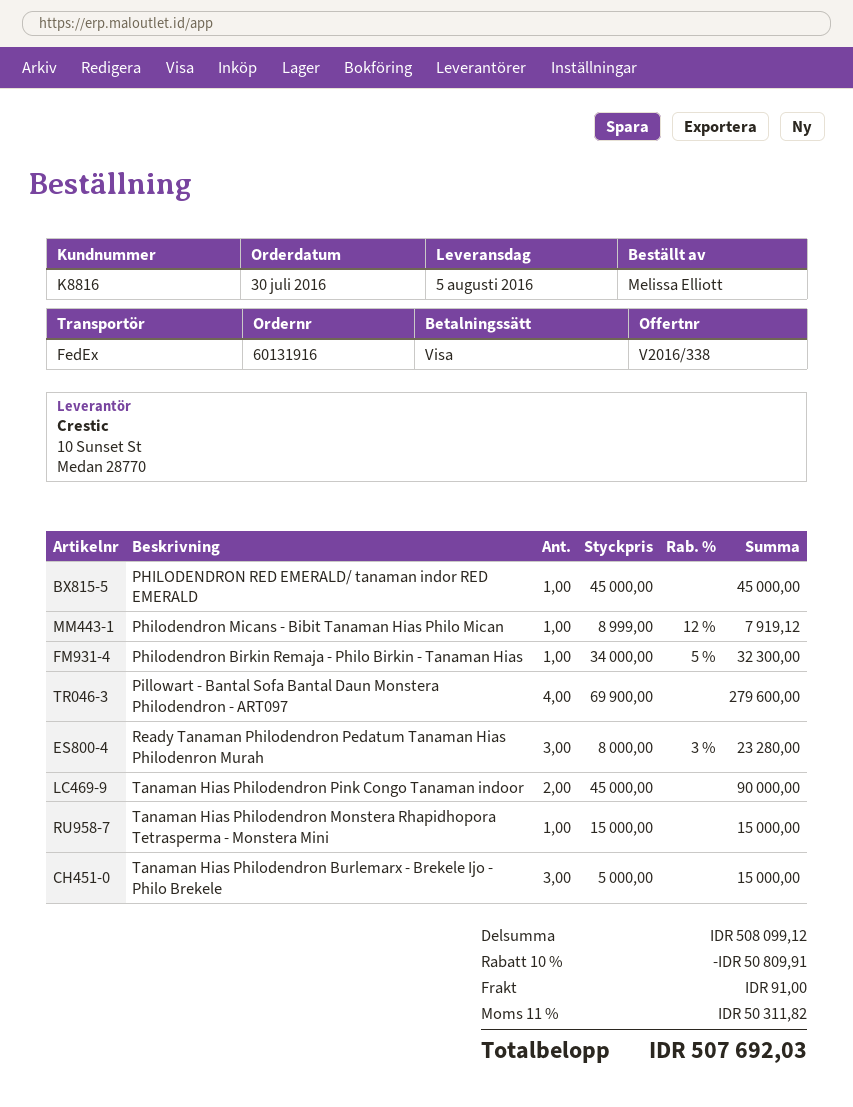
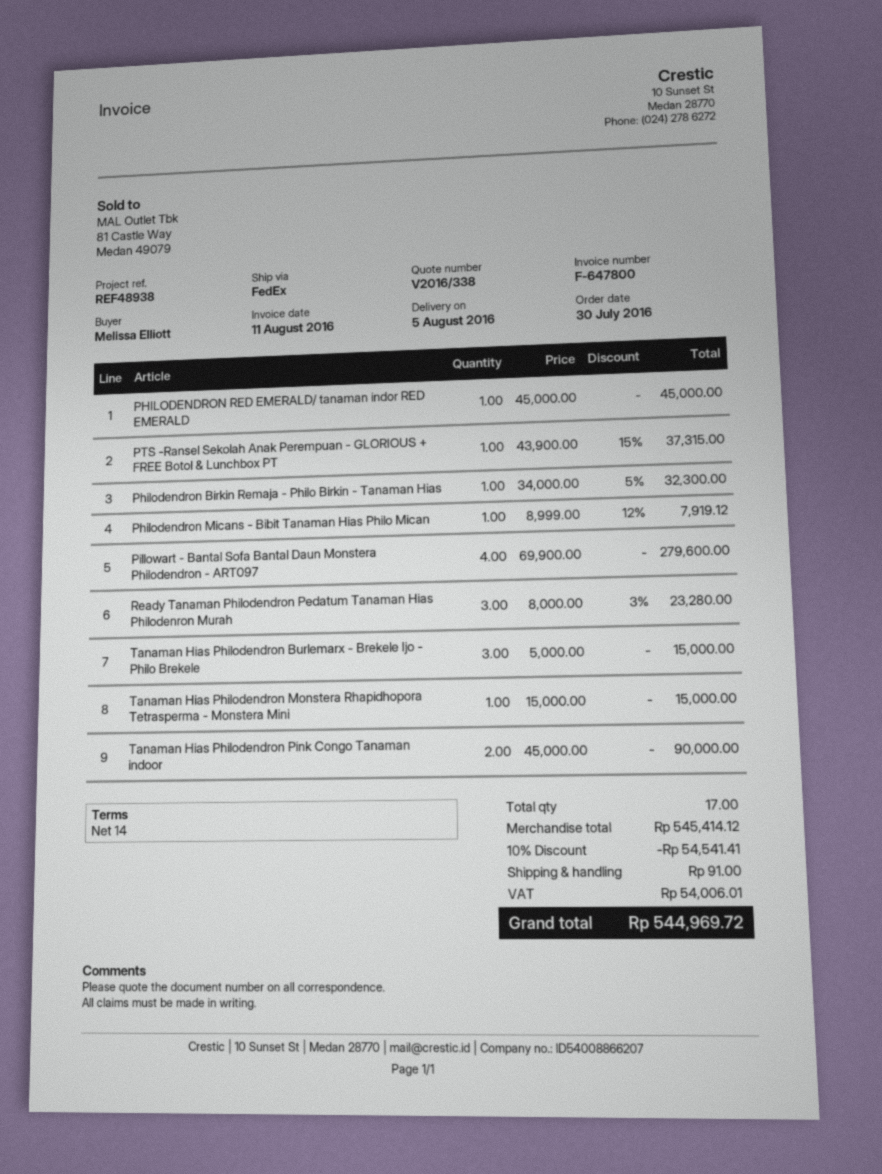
PTS -Ransel Sekolah Anak Perempuan - GLORIOUS + FREE Botol & Lunchbox PT: none -> 1 x 43900.00 - 15% = 37315.00
subtotal: 508099.12 -> 545414.12
discount: 10% = 50809.91 -> 10% = 54541.41
tax: 50311.82 -> 54006.01
total: 507692.03 -> 544969.72

